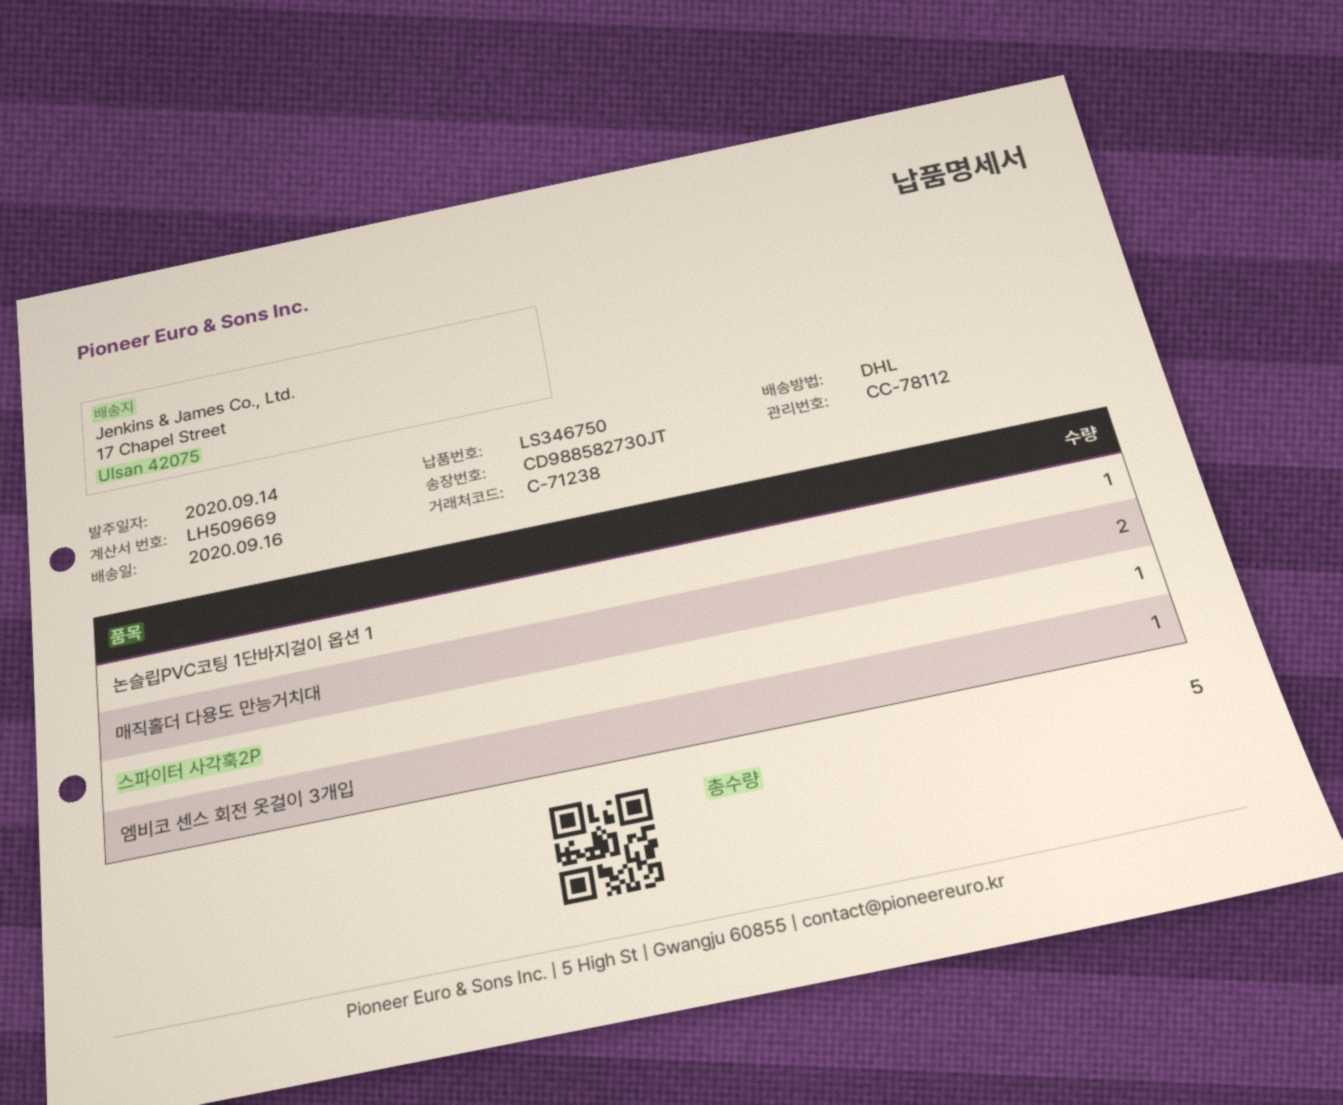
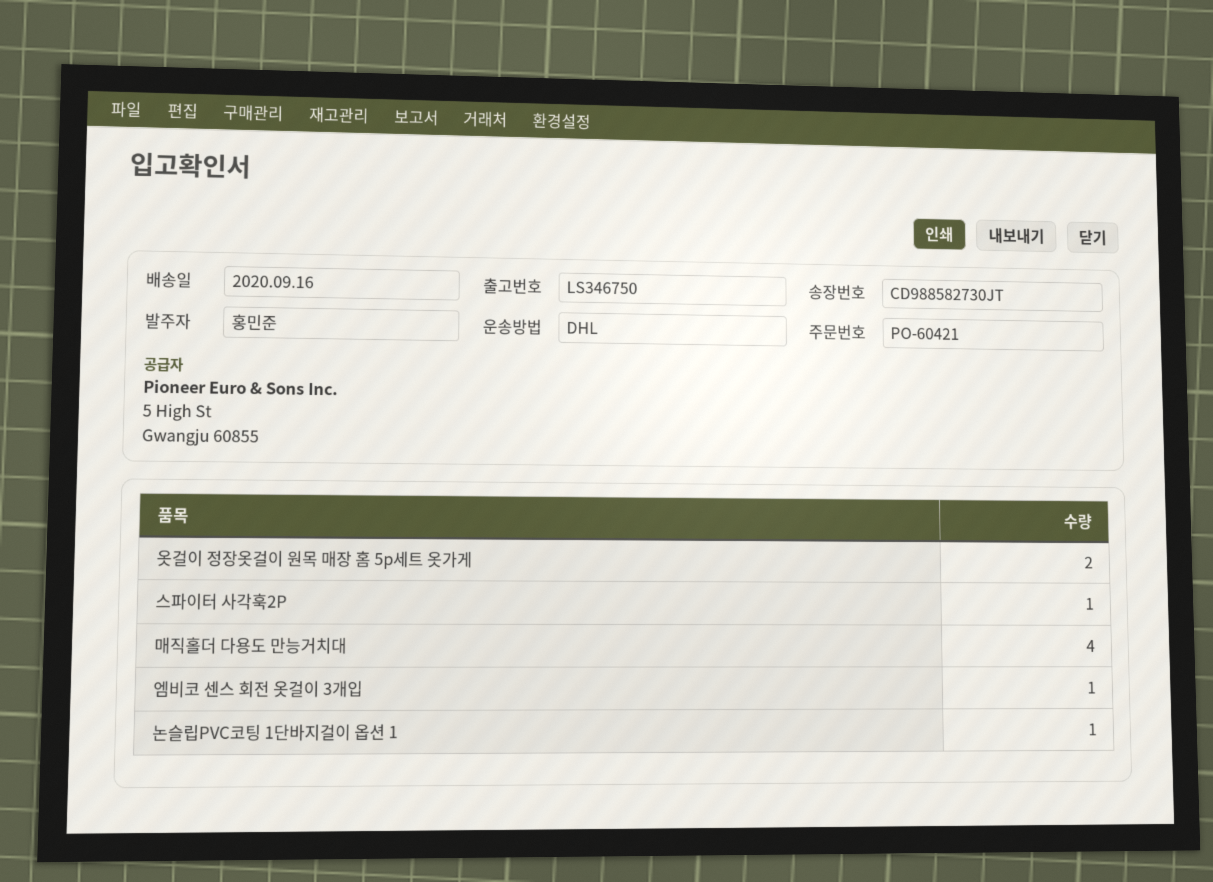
매직홀더 다용도 만능거치대: 2 -> 4
옷걸이 정장옷걸이 원목 매장 홈 5p세트 옷가게: none -> 2

